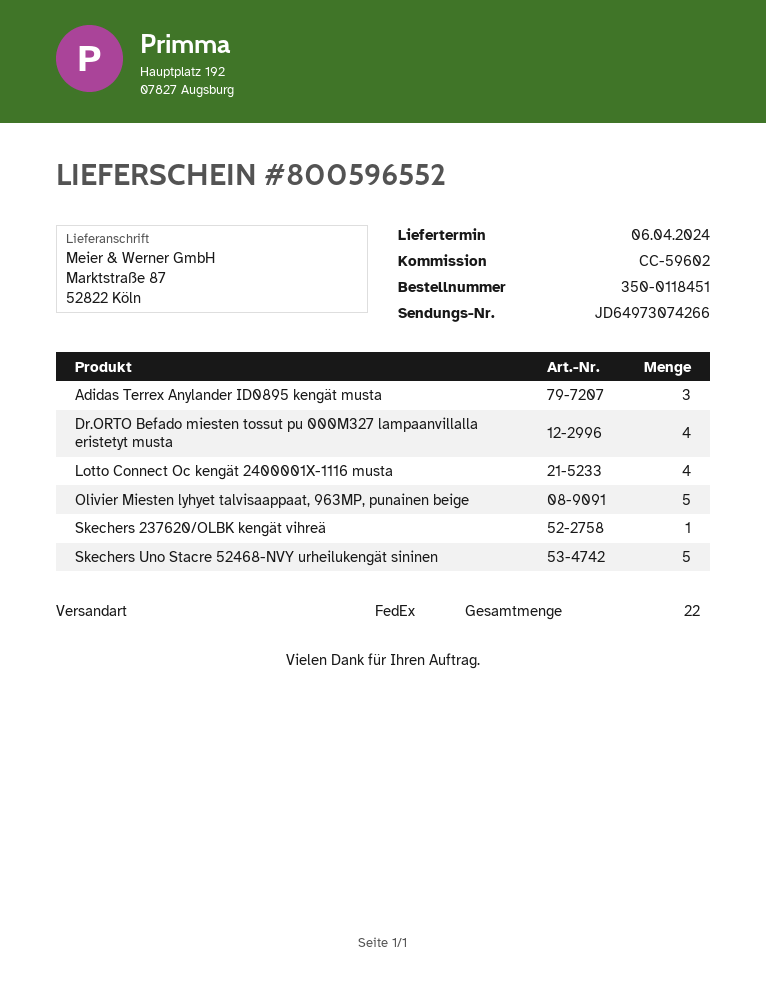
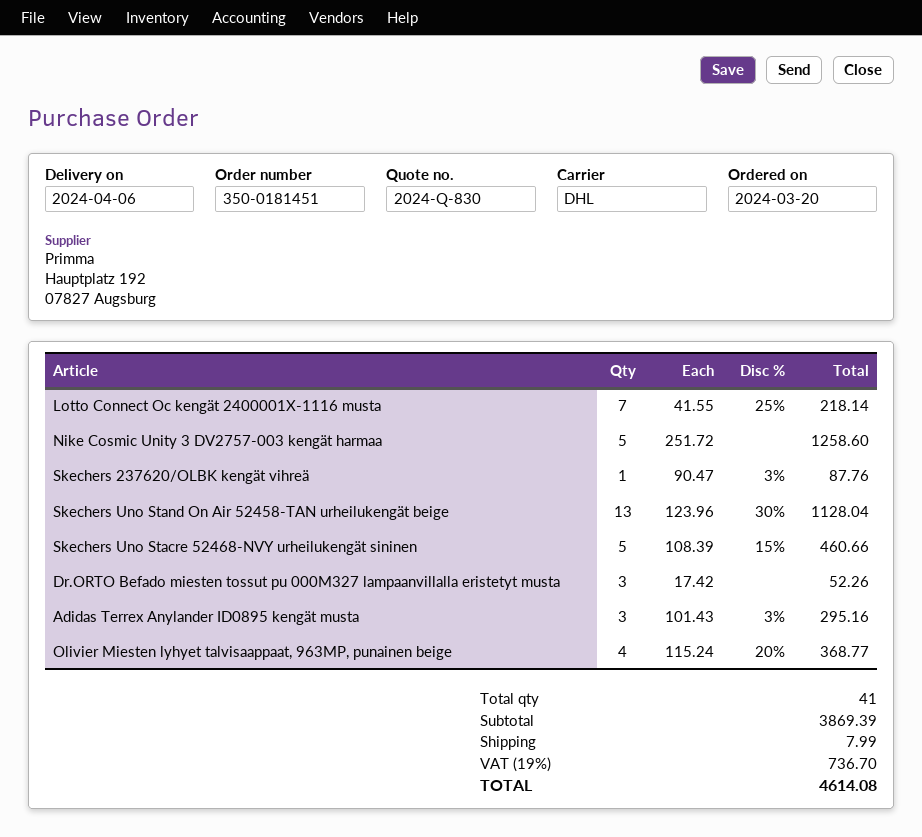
order number: 350-0118451 -> 350-0181451
shipping method: FedEx -> DHL
Dr.ORTO Befado miesten tossut pu 000M327 lampaanvillalla eristetyt musta: 4 -> 3
Lotto Connect Oc kengät 2400001X-1116 musta: 4 -> 7
Olivier Miesten lyhyet talvisaappaat, 963MP, punainen beige: 5 -> 4
Nike Cosmic Unity 3 DV2757-003 kengät harmaa: none -> 5
Skechers Uno Stand On Air 52458-TAN urheilukengät beige: none -> 13
total quantity: 22 -> 41

